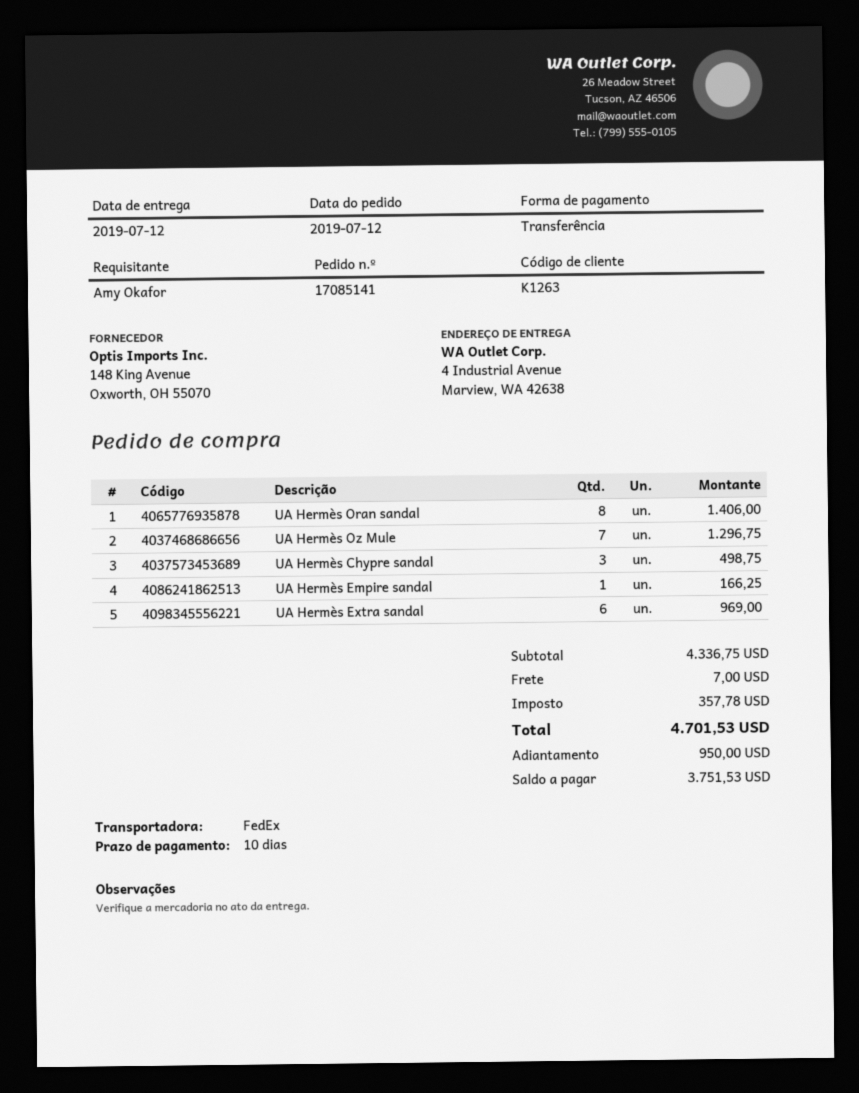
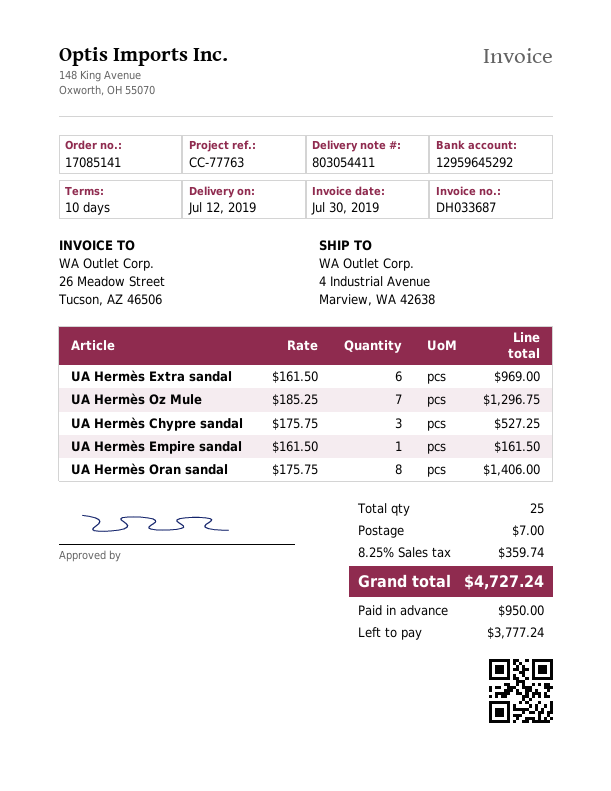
UA Hermès Chypre sandal: 3 for 498.75 -> 3 for 527.25
UA Hermès Empire sandal: 1 for 166.25 -> 1 for 161.50
tax: 357.78 -> 359.74
total: 4701.53 -> 4727.24
balance: 3751.53 -> 3777.24

